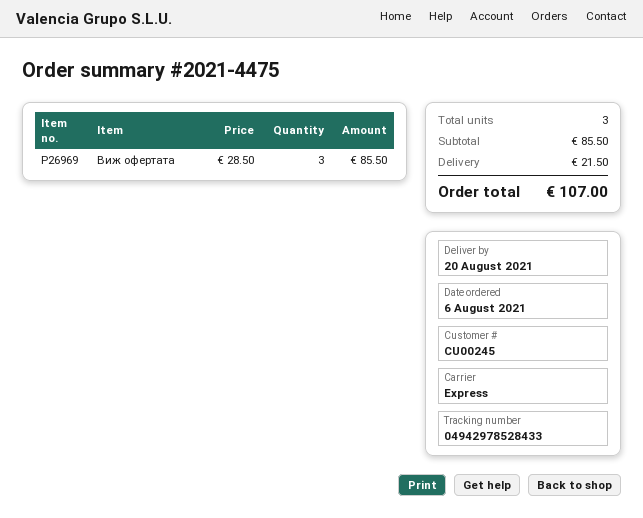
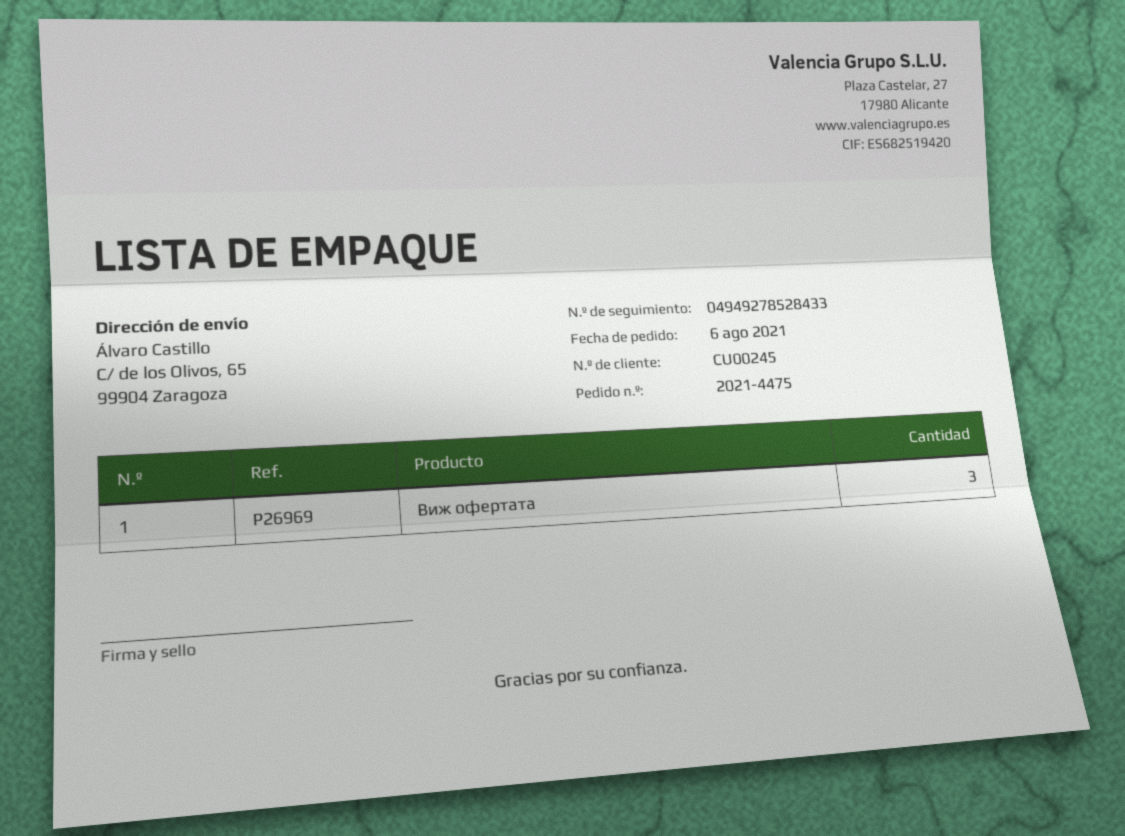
tracking number: 04942978528433 -> 04949278528433

